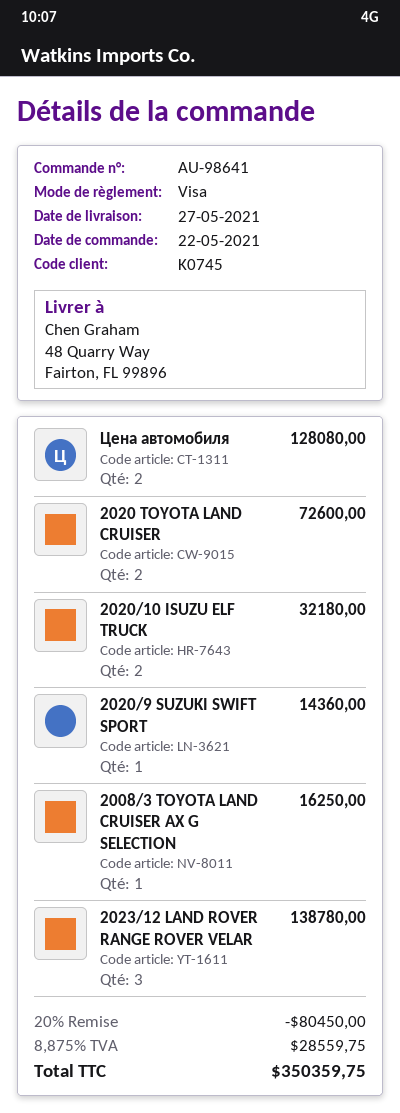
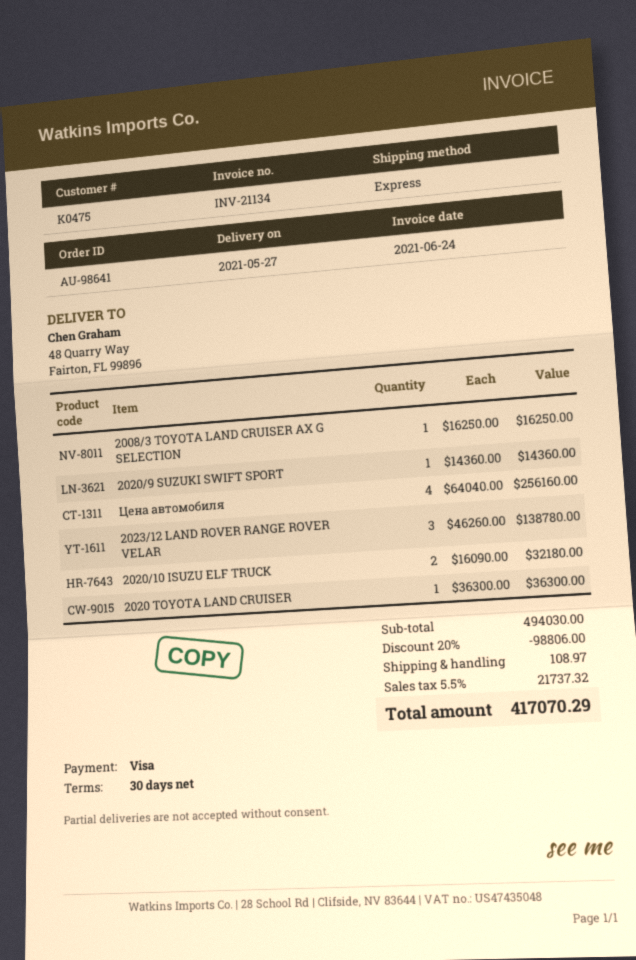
customer number: K0745 -> K0475
Цена автомобиля: 2 for 128080.00 -> 4 for 256160.00
2020 TOYOTA LAND CRUISER: 2 for 72600.00 -> 1 for 36300.00
discount: 20% = 80450.00 -> 20% = 98806.00
shipping: none -> 108.97
tax: 8.875% = 28559.75 -> 5.5% = 21737.32
total: 350359.75 -> 417070.29

